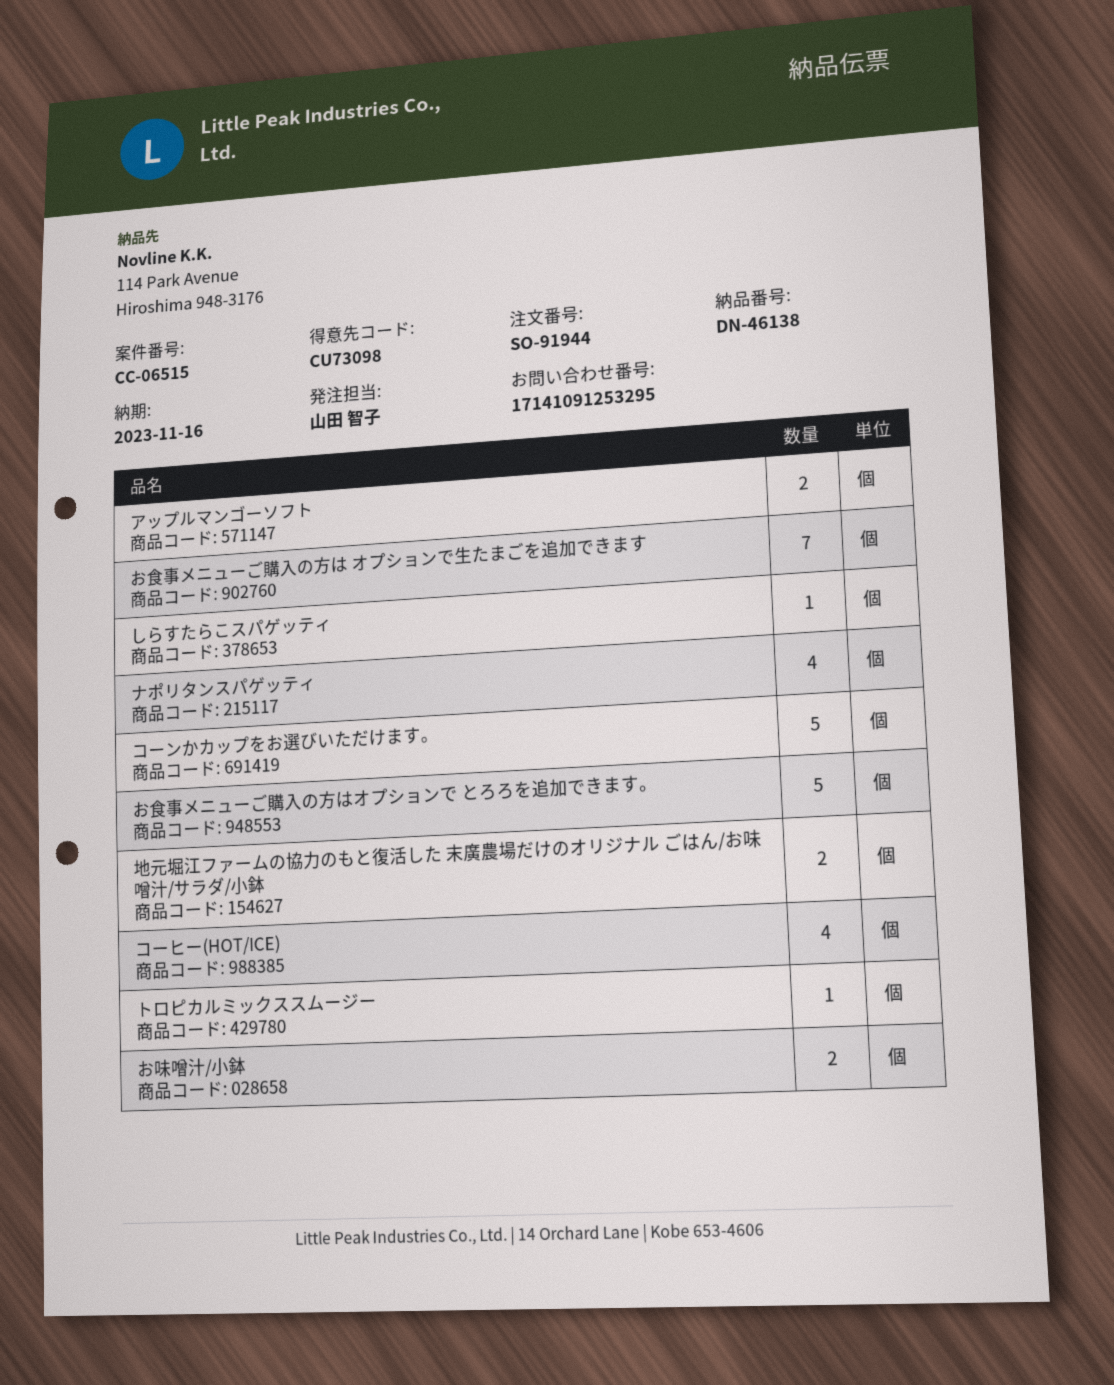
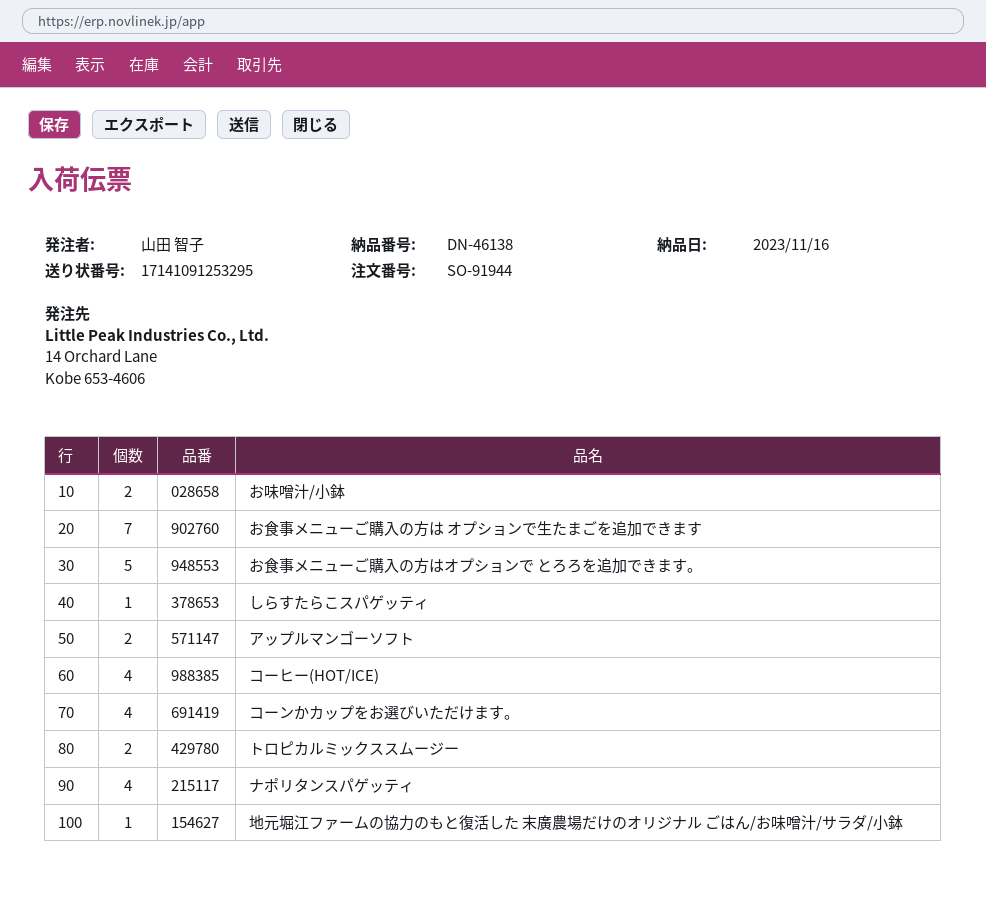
コーンかカップをお選びいただけます。: 5 -> 4
地元堀江ファームの協力のもと復活した 末廣農場だけのオリジナル ごはん/お味噌汁/サラダ/小鉢: 2 -> 1
トロピカルミックススムージー: 1 -> 2

